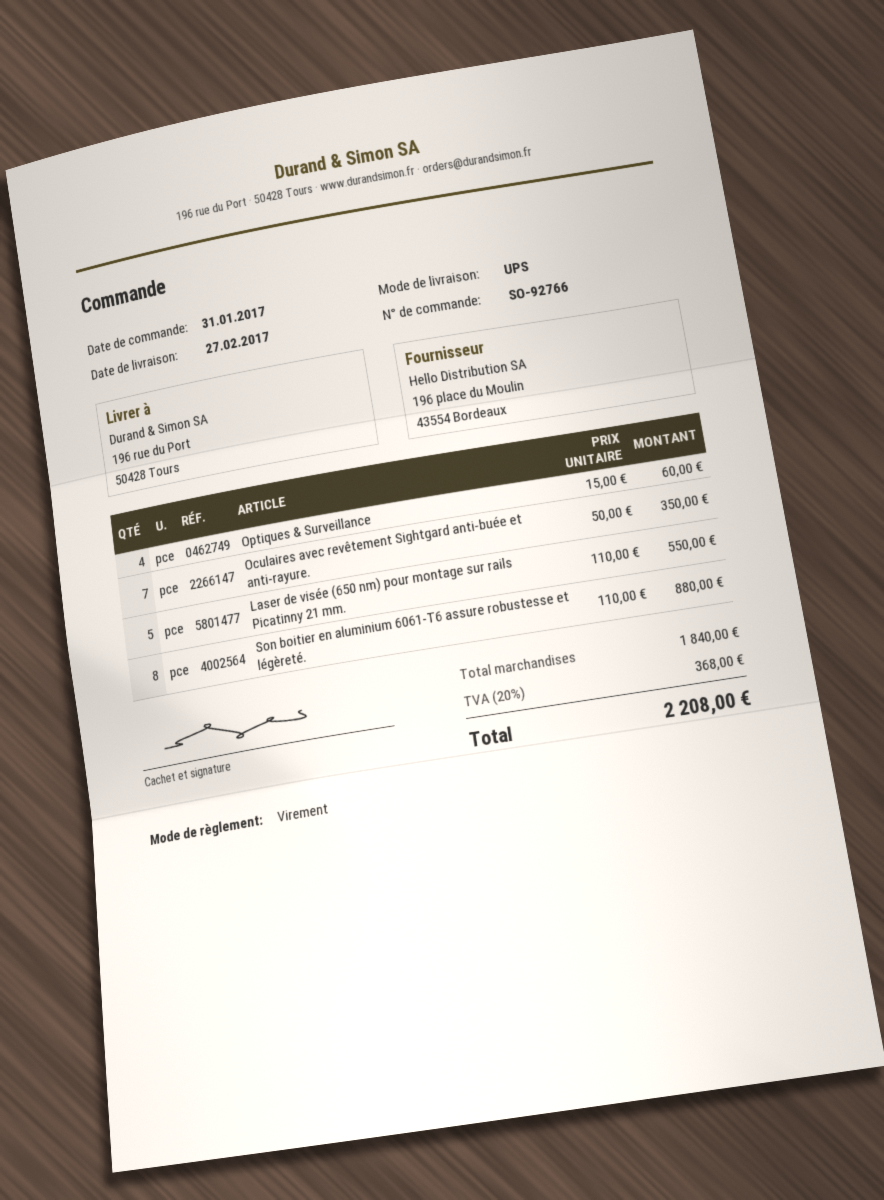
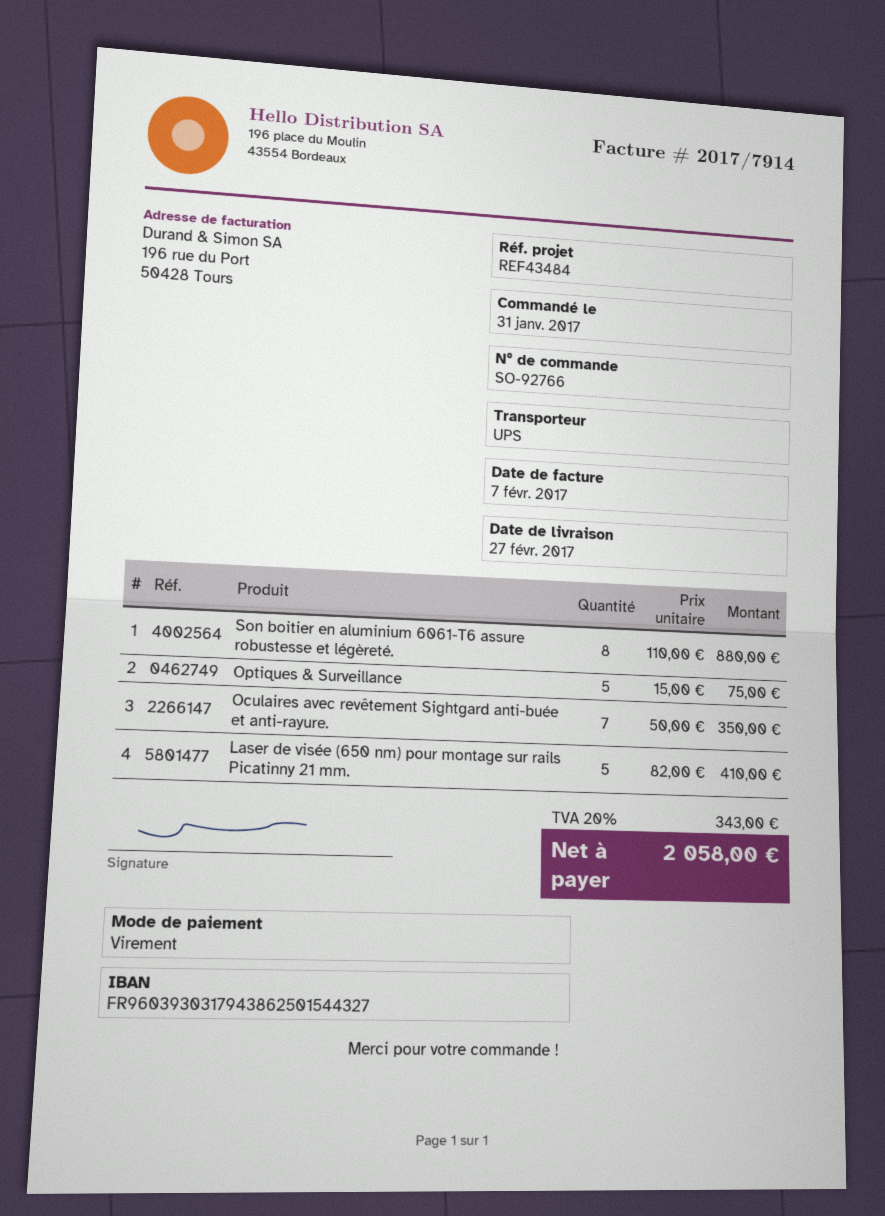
Optiques & Surveillance: 4 x 15.00 = 60.00 -> 5 x 15.00 = 75.00
Laser de visée (650 nm) pour montage sur rails Picatinny 21 mm.: 5 x 110.00 = 550.00 -> 5 x 82.00 = 410.00
tax: 20% = 368.00 -> 20% = 343.00
total: 2208.00 -> 2058.00

